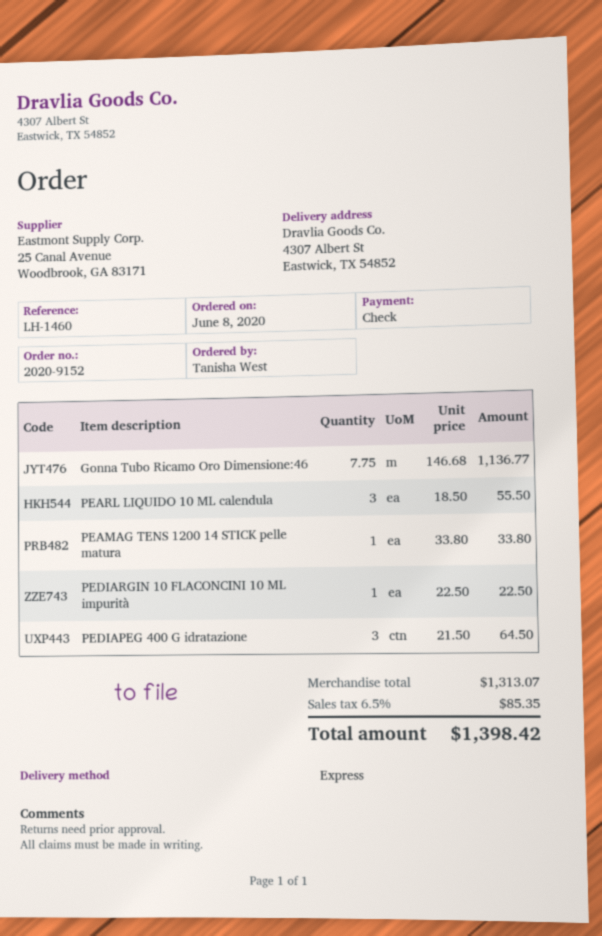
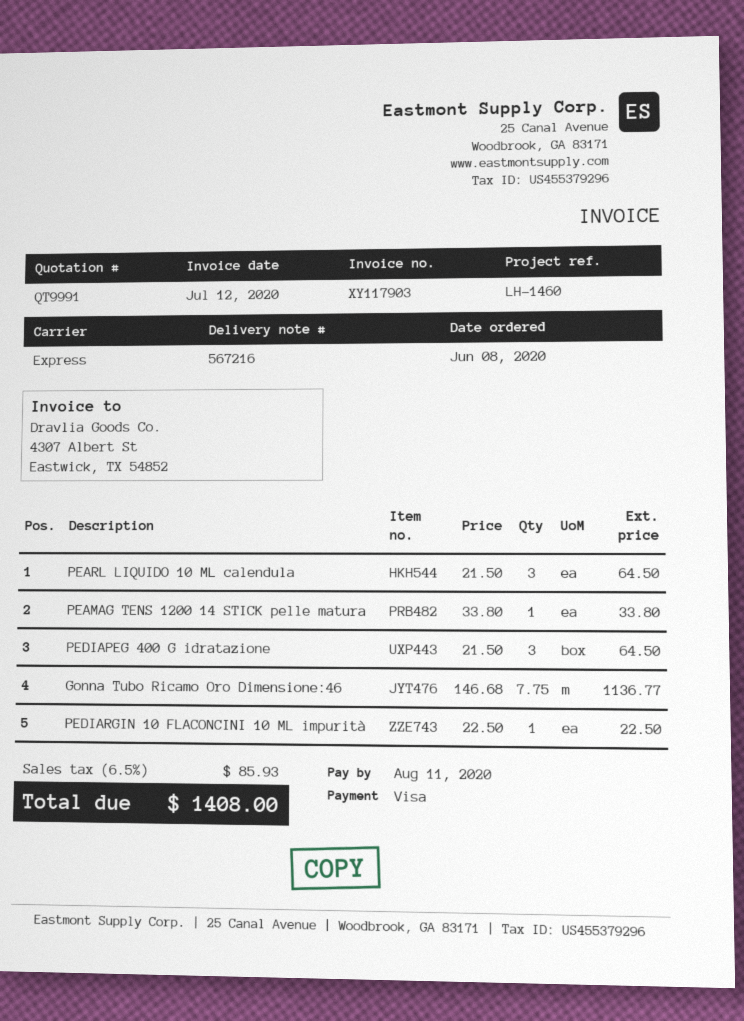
payment method: cheque -> Visa
PEARL LIQUIDO 10 ML calendula: 3 x 18.50 = 55.50 -> 3 x 21.50 = 64.50
tax: 6.5% = 85.35 -> 6.5% = 85.93
total: 1398.42 -> 1408.00

